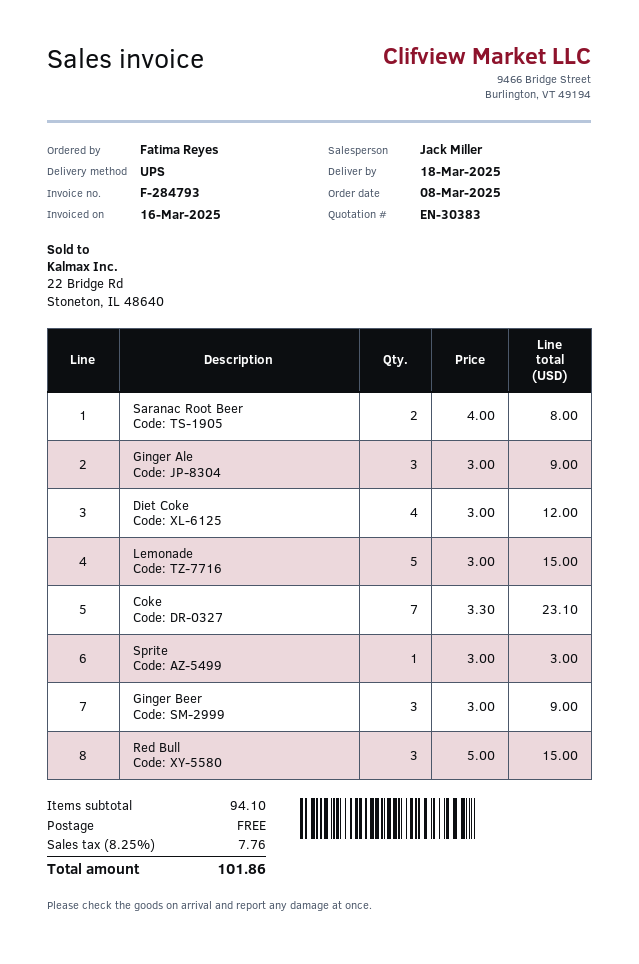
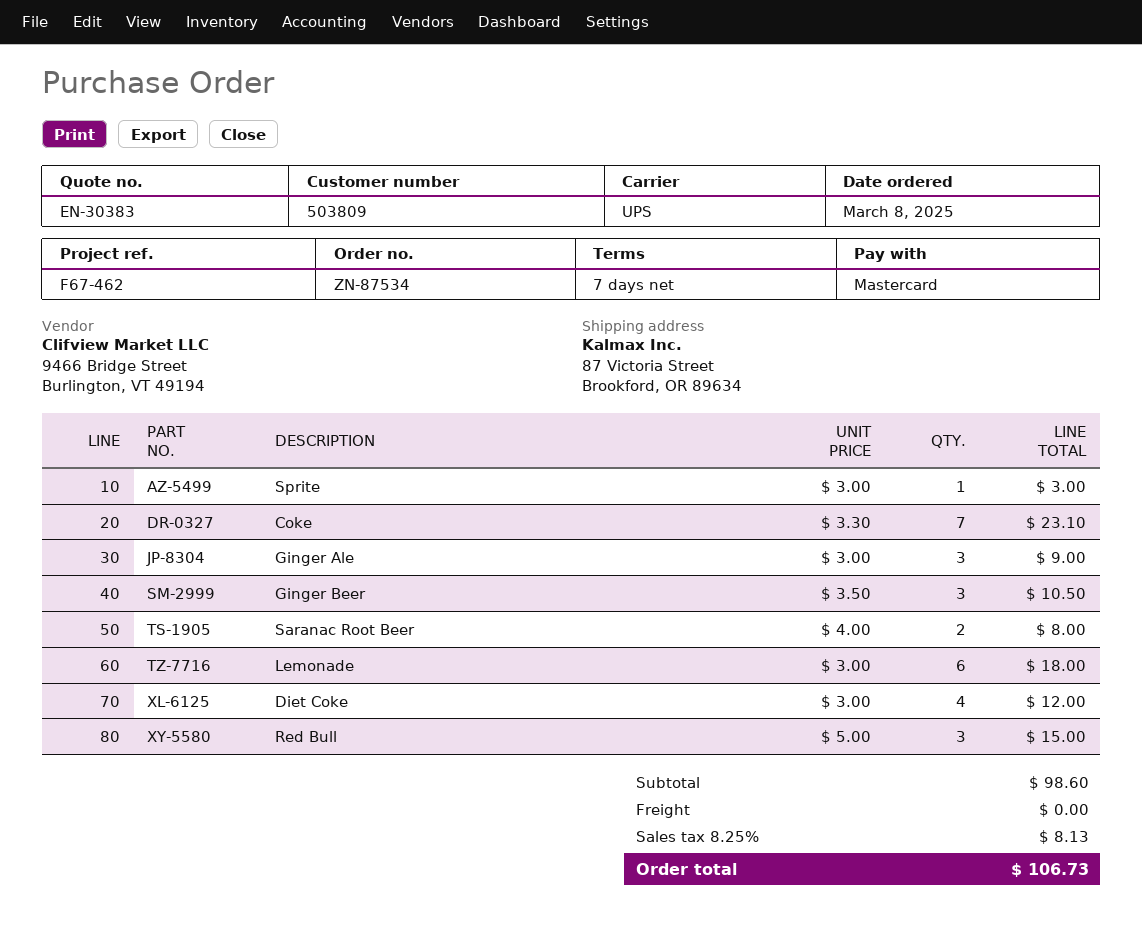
Lemonade: 5 x 3.00 = 15.00 -> 6 x 3.00 = 18.00
Ginger Beer: 3 x 3.00 = 9.00 -> 3 x 3.50 = 10.50
subtotal: 94.10 -> 98.60
tax: 8.25% = 7.76 -> 8.25% = 8.13
total: 101.86 -> 106.73

